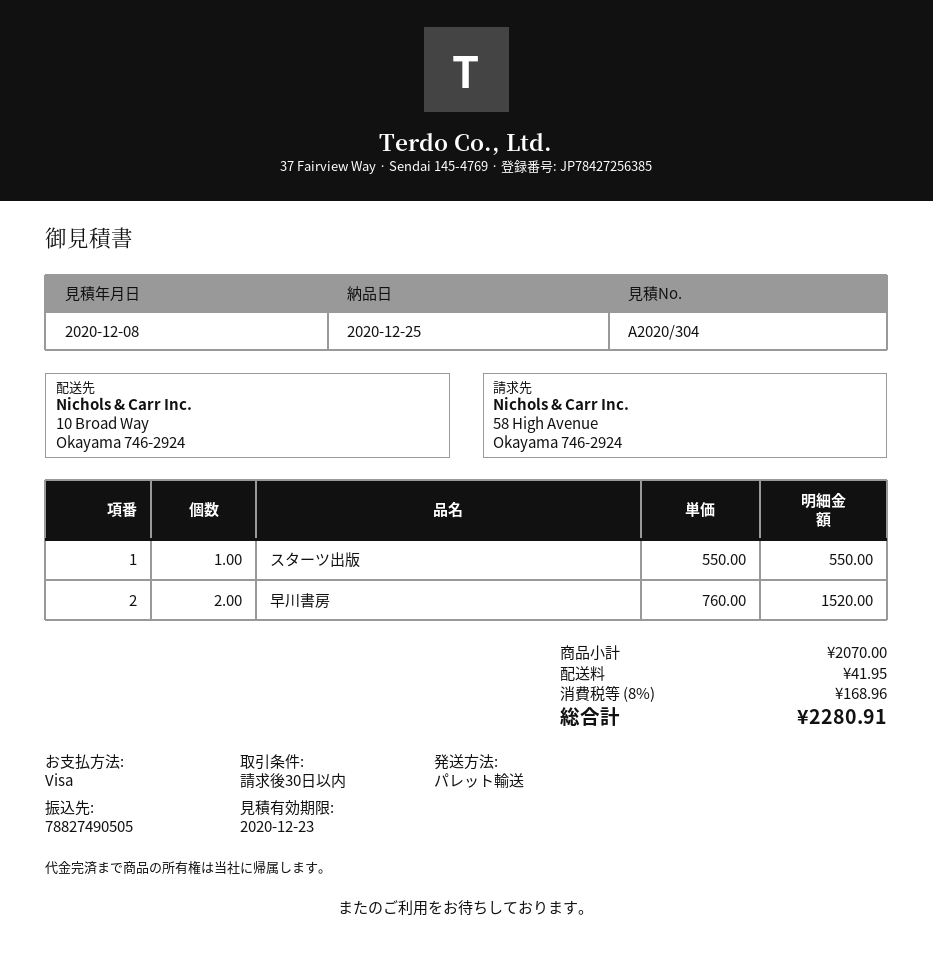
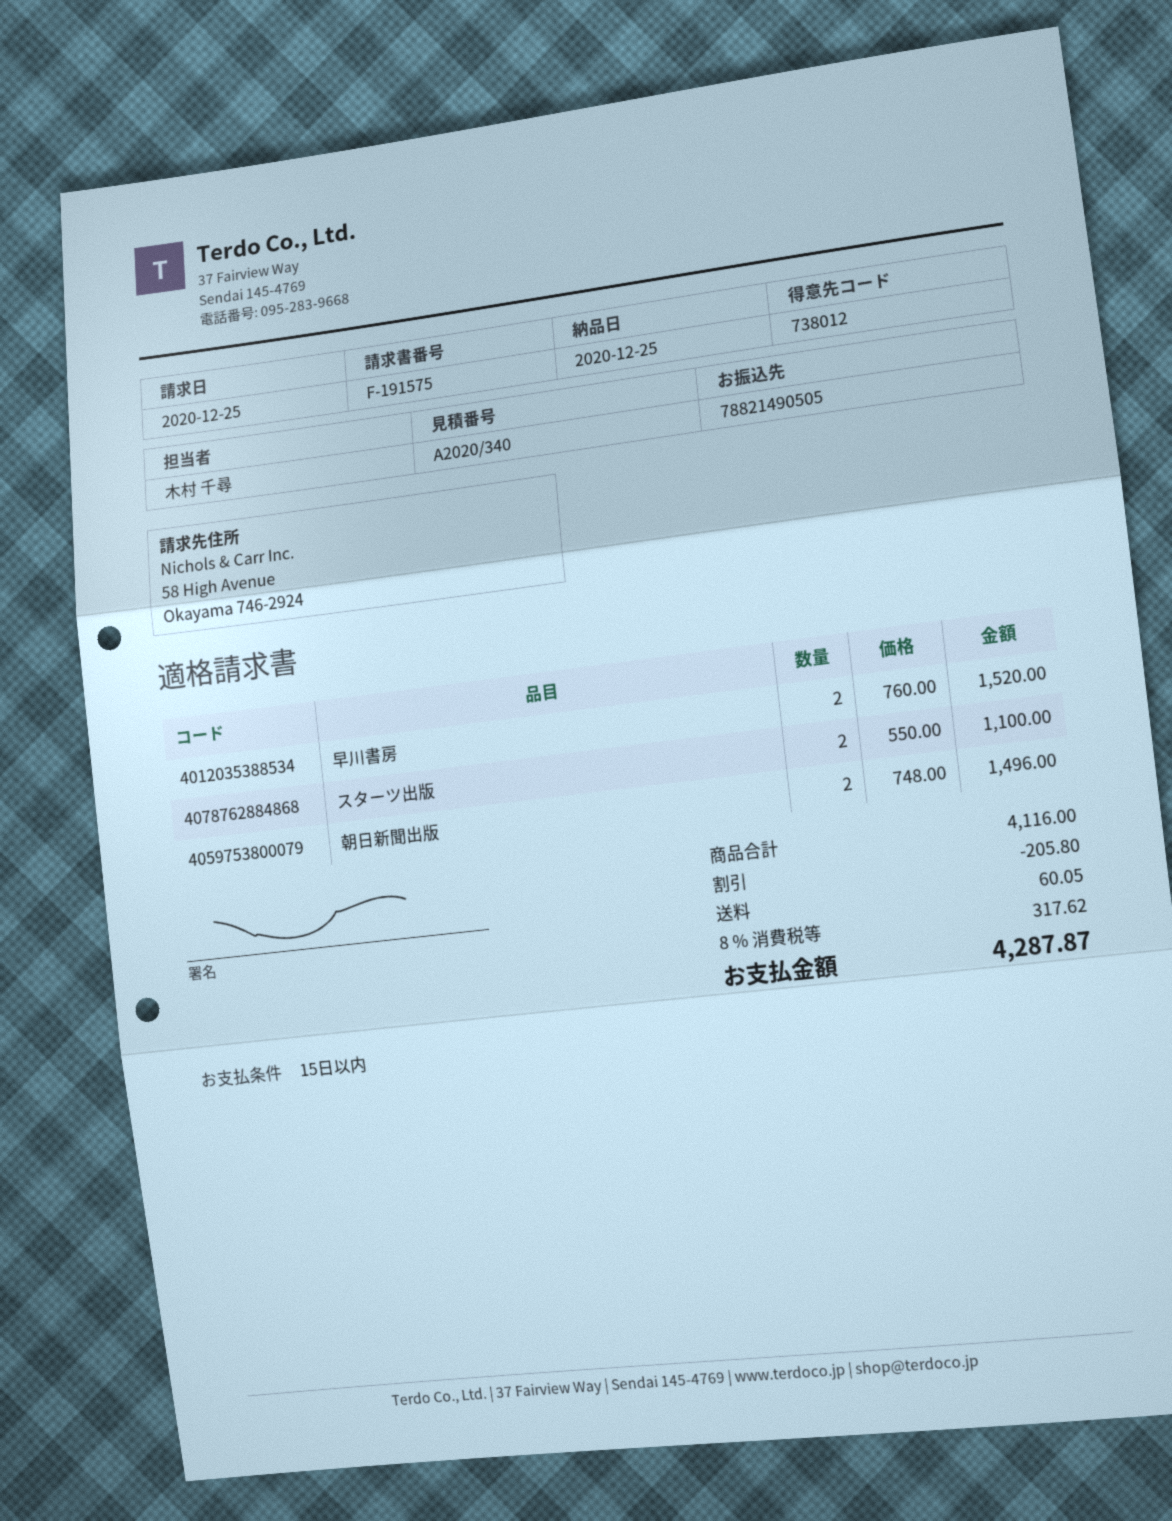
quote number: A2020/304 -> A2020/340
payment terms: 30 days -> 15 days
bank account: 78827490505 -> 78821490505
スターツ出版: 1 x 550.00 = 550.00 -> 2 x 550.00 = 1100.00
朝日新聞出版: none -> 2 x 748.00 = 1496.00
subtotal: 2070.00 -> 4116.00
discount: none -> 205.80
shipping: 41.95 -> 60.05
tax: 8% = 168.96 -> 8% = 317.62
total: 2280.91 -> 4287.87

